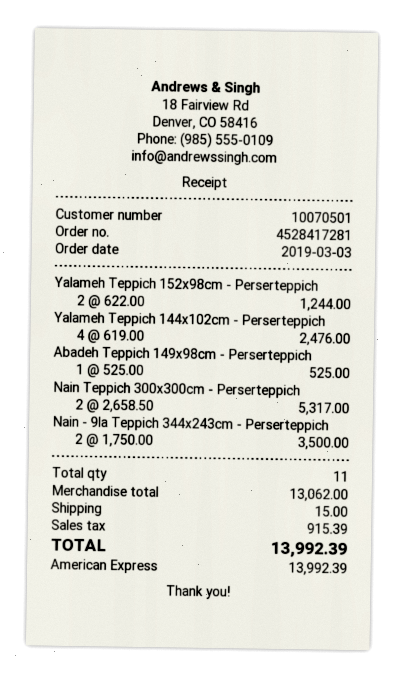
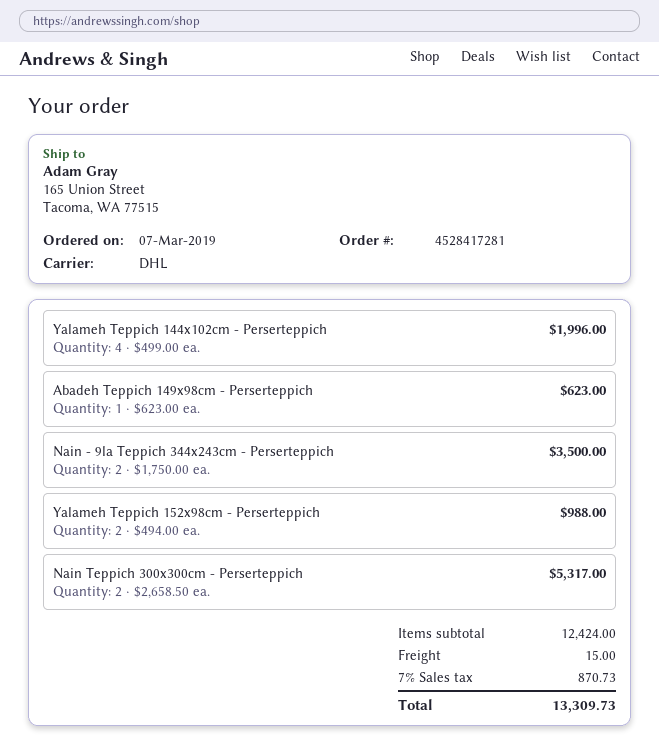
order date: 2019-03-03 -> 2019-03-07
Yalameh Teppich 152x98cm - Perserteppich: 2 x 622.00 = 1244.00 -> 2 x 494.00 = 988.00
Yalameh Teppich 144x102cm - Perserteppich: 4 x 619.00 = 2476.00 -> 4 x 499.00 = 1996.00
Abadeh Teppich 149x98cm - Perserteppich: 1 x 525.00 = 525.00 -> 1 x 623.00 = 623.00
subtotal: 13062.00 -> 12424.00
tax: 915.39 -> 870.73
total: 13992.39 -> 13309.73

